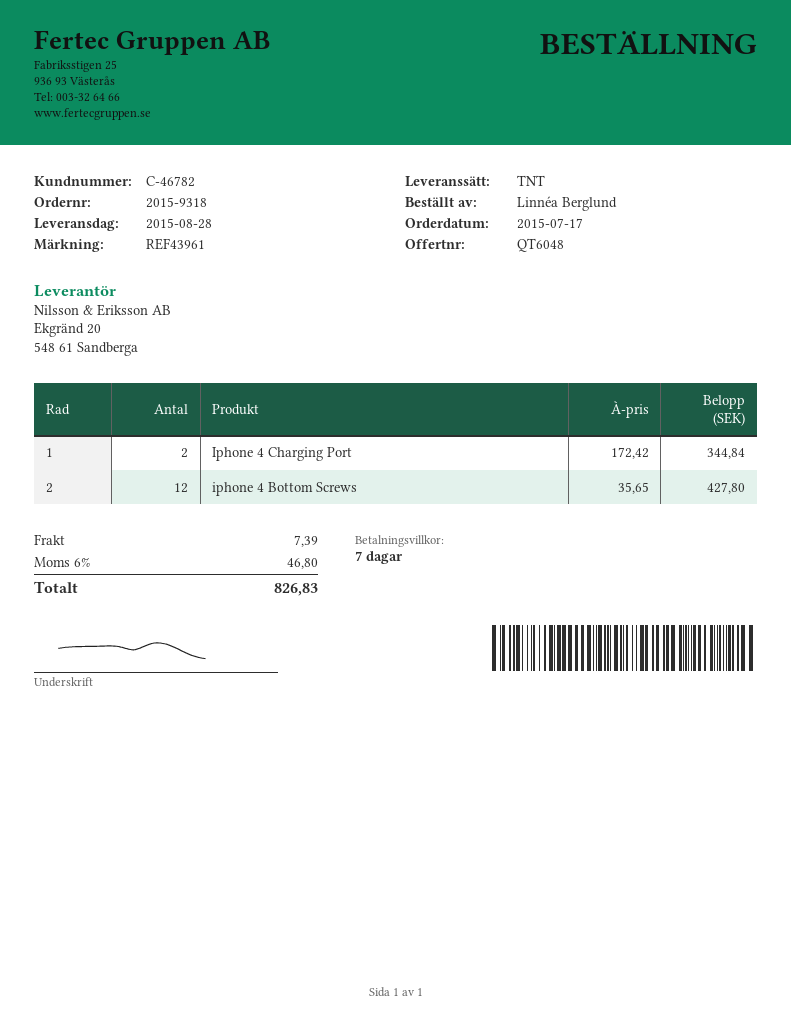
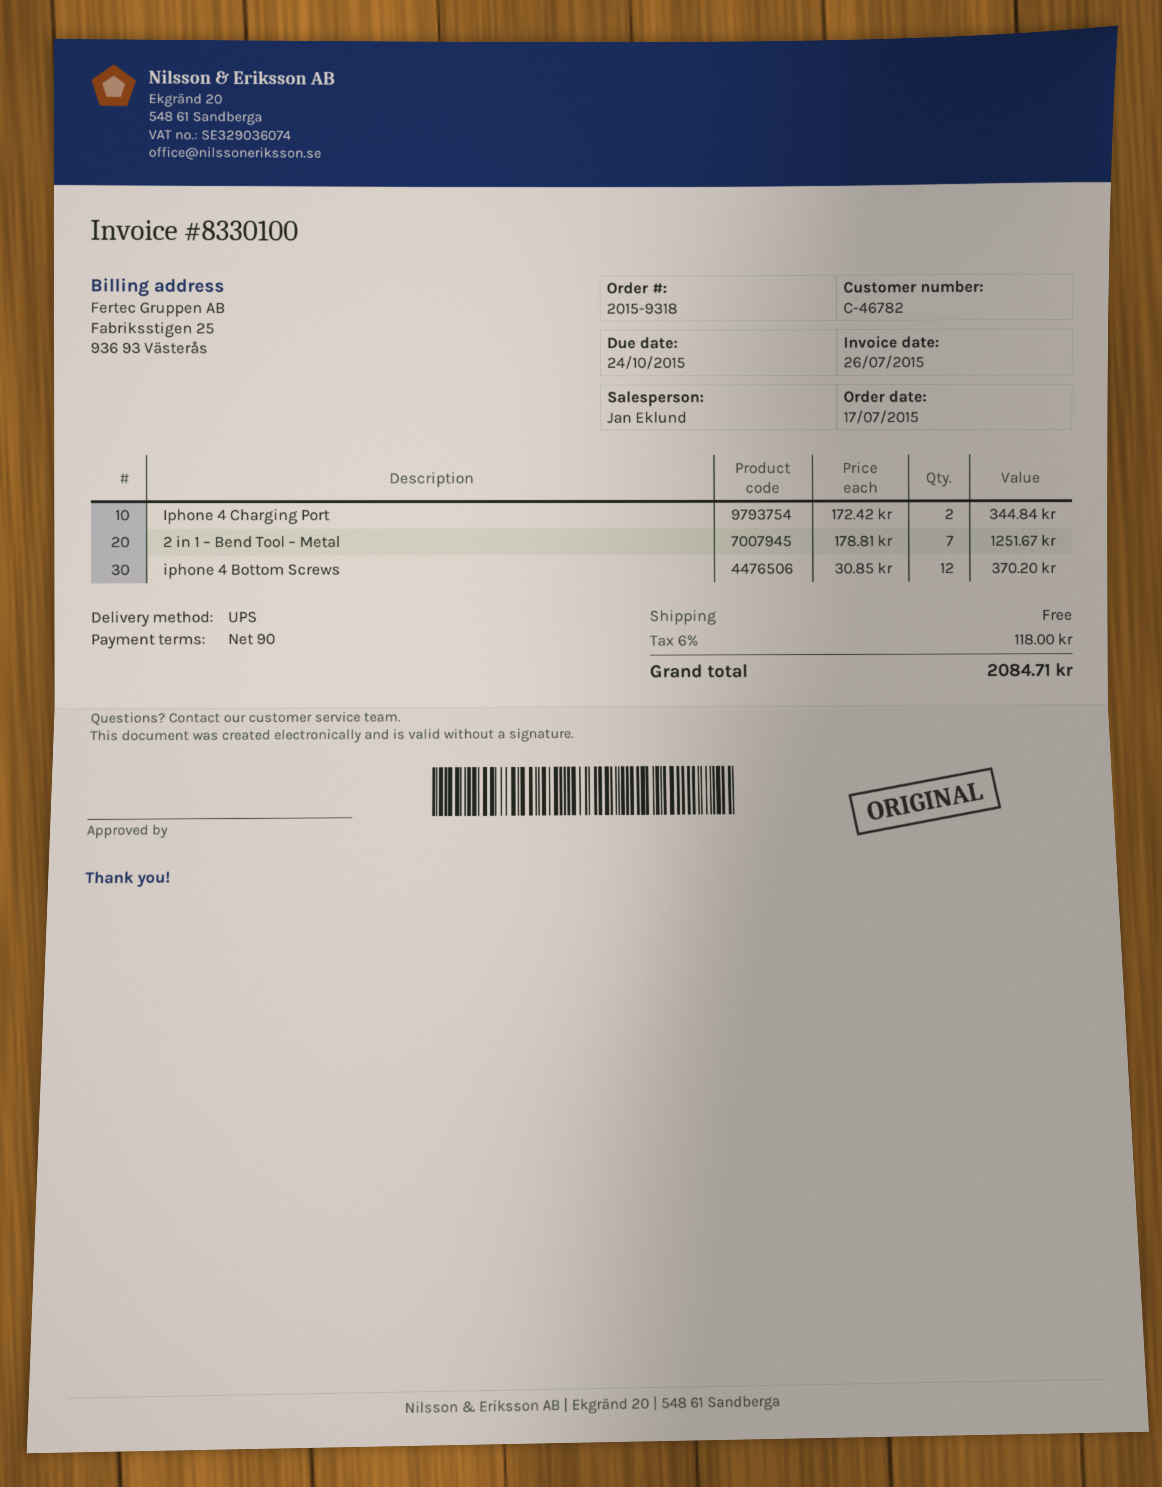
payment terms: 7 days -> 90 days
shipping method: TNT -> UPS
iphone 4 Bottom Screws: 12 x 35.65 = 427.80 -> 12 x 30.85 = 370.20
2 in 1 – Bend Tool – Metal: none -> 7 x 178.81 = 1251.67
shipping: 7.39 -> 0.00
tax: 6% = 46.80 -> 6% = 118.00
total: 826.83 -> 2084.71

